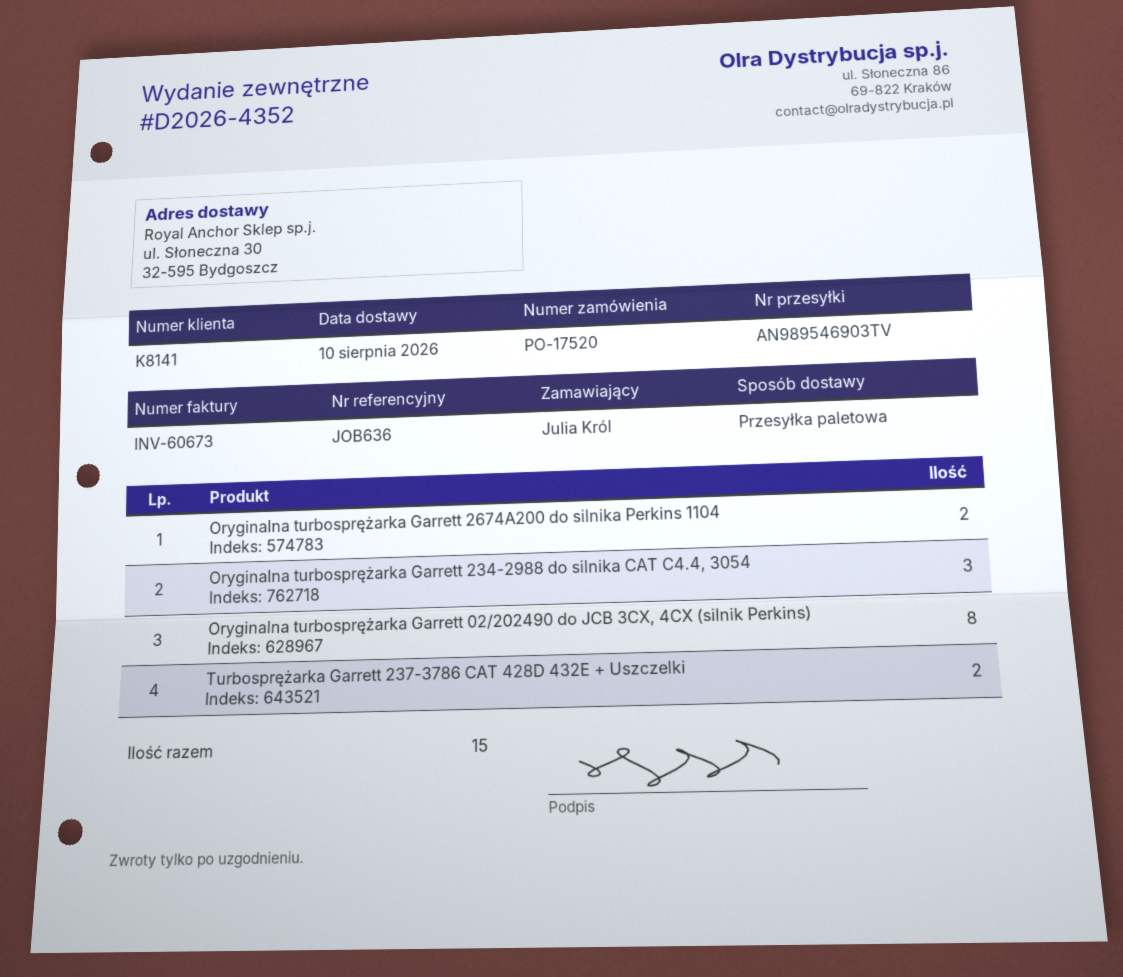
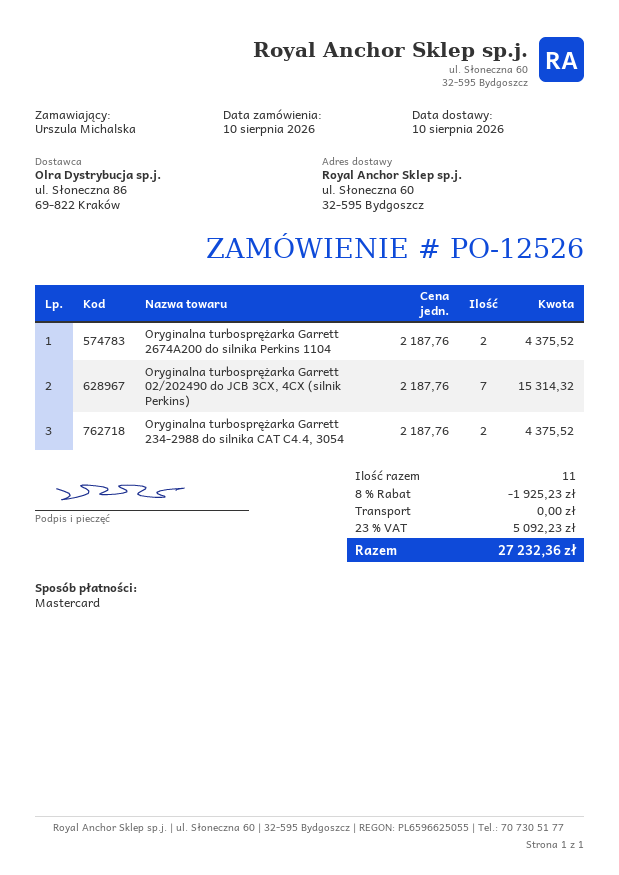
order number: PO-17520 -> PO-12526
ordered by: Julia Król -> Urszula Michalska
ship to: ul. Słoneczna 30, 32-595 Bydgoszcz -> ul. Słoneczna 60, 32-595 Bydgoszcz
Oryginalna turbosprężarka Garrett 234-2988 do silnika CAT C4.4, 3054: 3 -> 2
Oryginalna turbosprężarka Garrett 02/202490 do JCB 3CX, 4CX (silnik Perkins): 8 -> 7
Turbosprężarka Garrett 237-3786 CAT 428D 432E + Uszczelki: 2 -> none
total quantity: 15 -> 11

